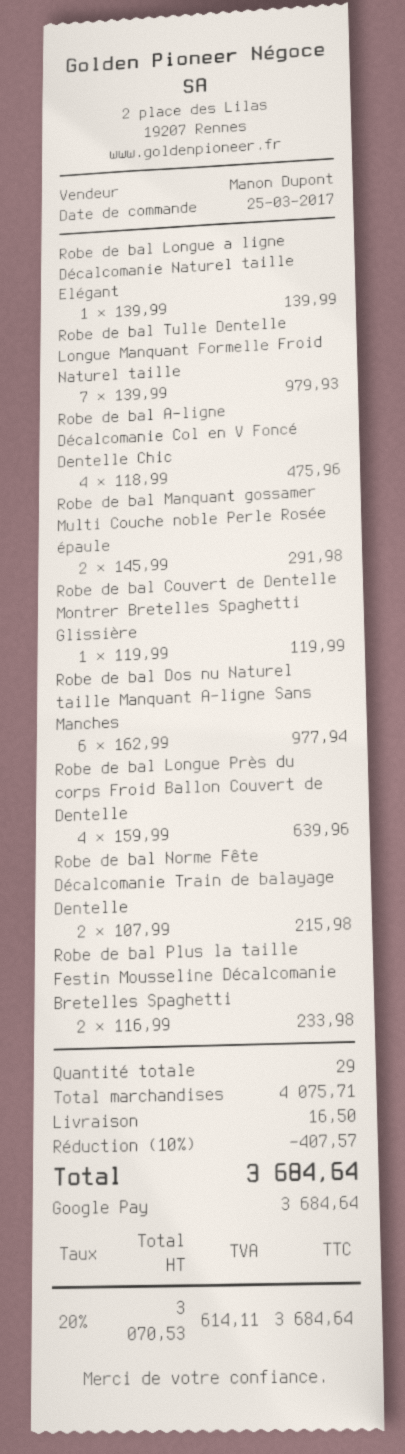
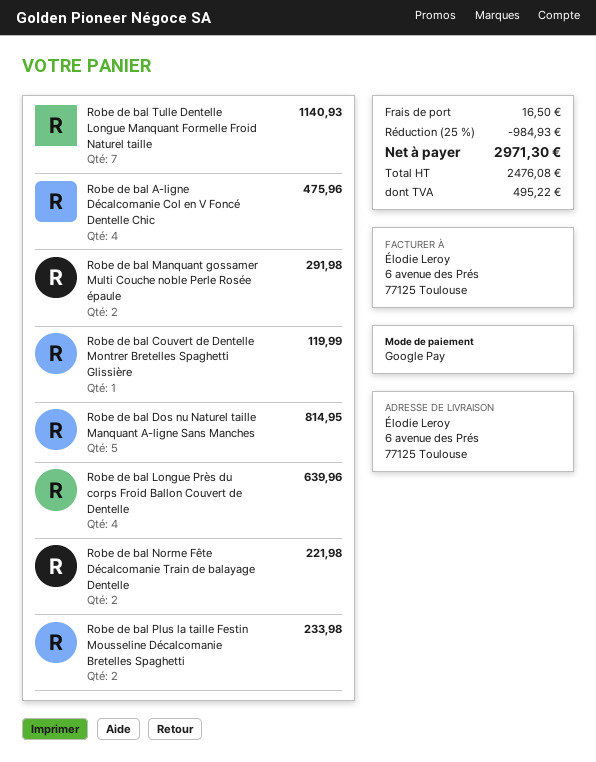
Robe de bal Longue a ligne Décalcomanie Naturel taille Elégant: 1 for 139.99 -> none
Robe de bal Tulle Dentelle Longue Manquant Formelle Froid Naturel taille: 7 for 979.93 -> 7 for 1140.93
Robe de bal Dos nu Naturel taille Manquant A-ligne Sans Manches: 6 for 977.94 -> 5 for 814.95
Robe de bal Norme Fête Décalcomanie Train de balayage Dentelle: 2 for 215.98 -> 2 for 221.98
discount: 10% = 407.57 -> 25% = 984.93
net: 3070.53 -> 2476.08
tax: 614.11 -> 495.22
total: 3684.64 -> 2971.30

